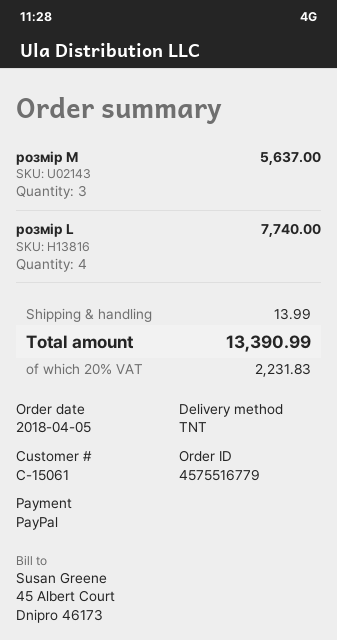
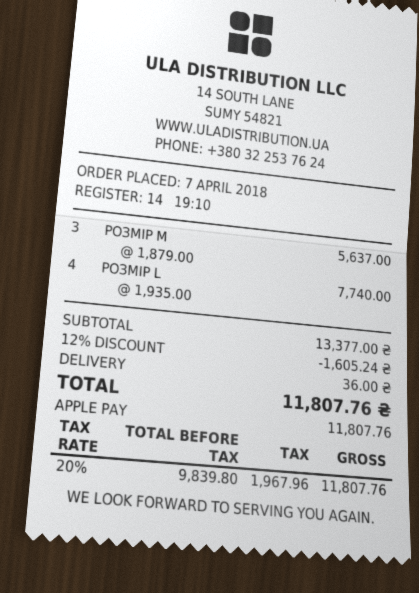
order date: 2018-04-05 -> 2018-04-07
payment method: PayPal -> Apple Pay
discount: none -> 12% = 1605.24
shipping: 13.99 -> 36.00
tax: 20% = 2231.83 -> 20% = 1967.96
total: 13390.99 -> 11807.76

